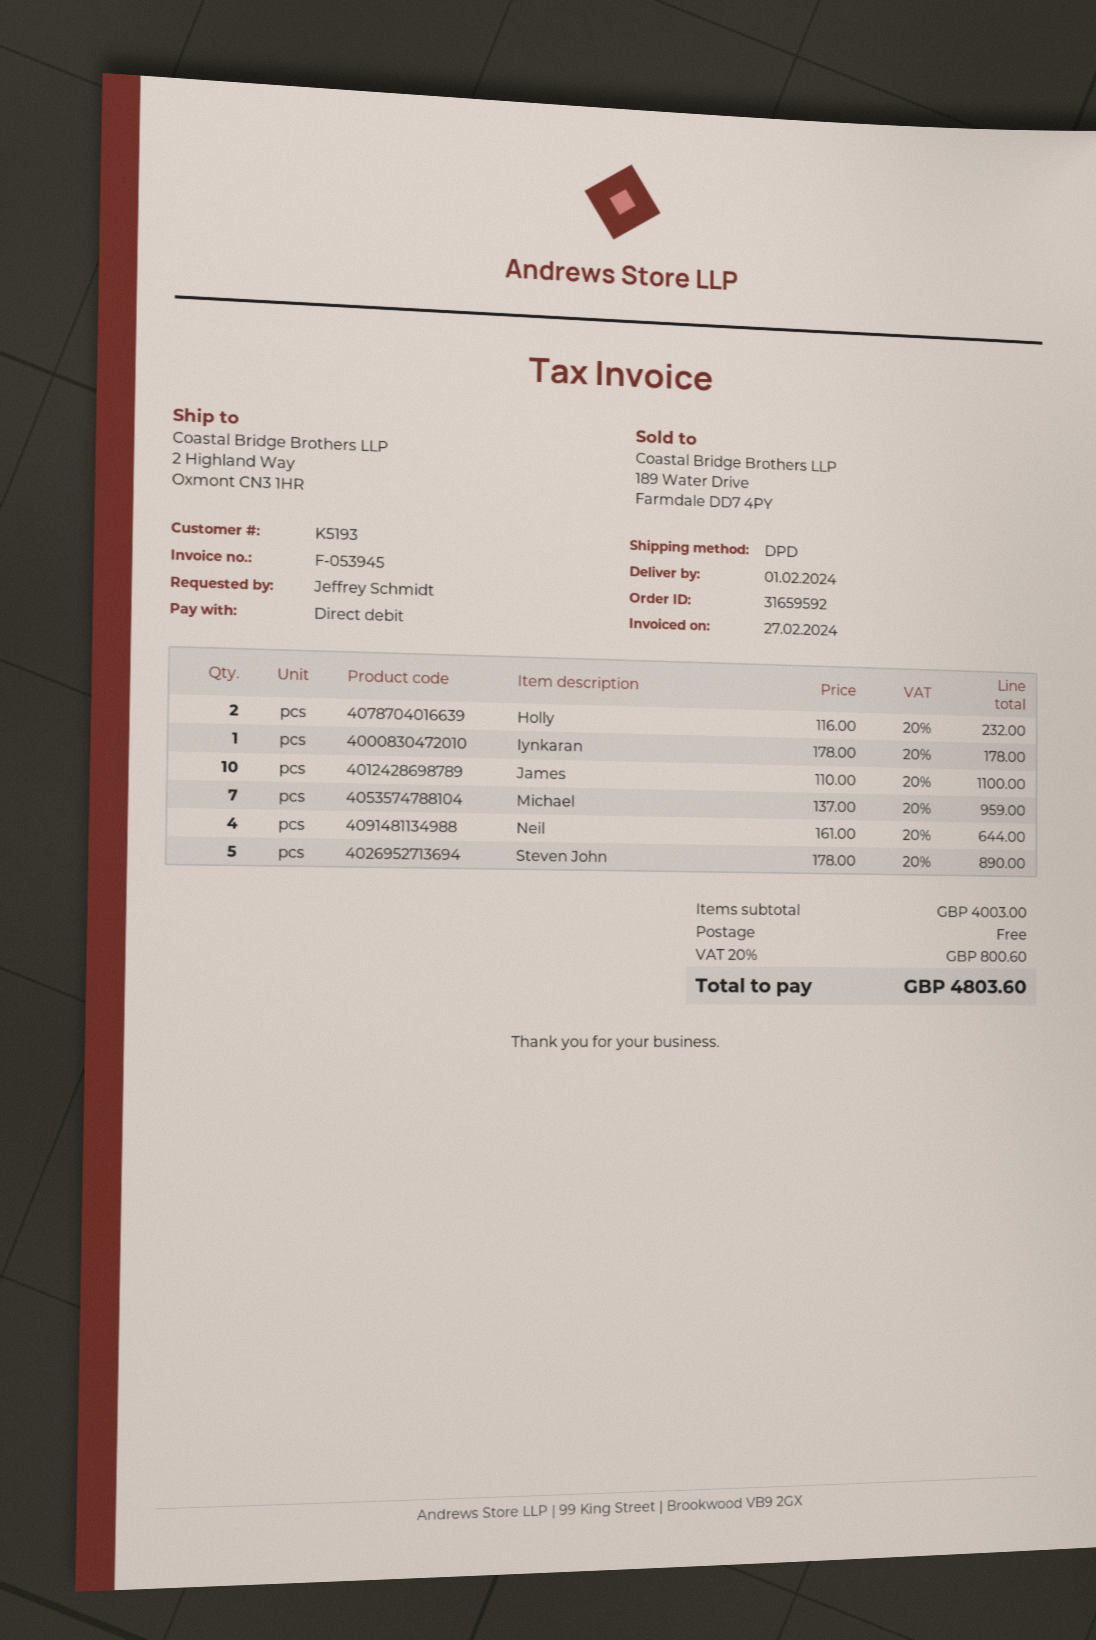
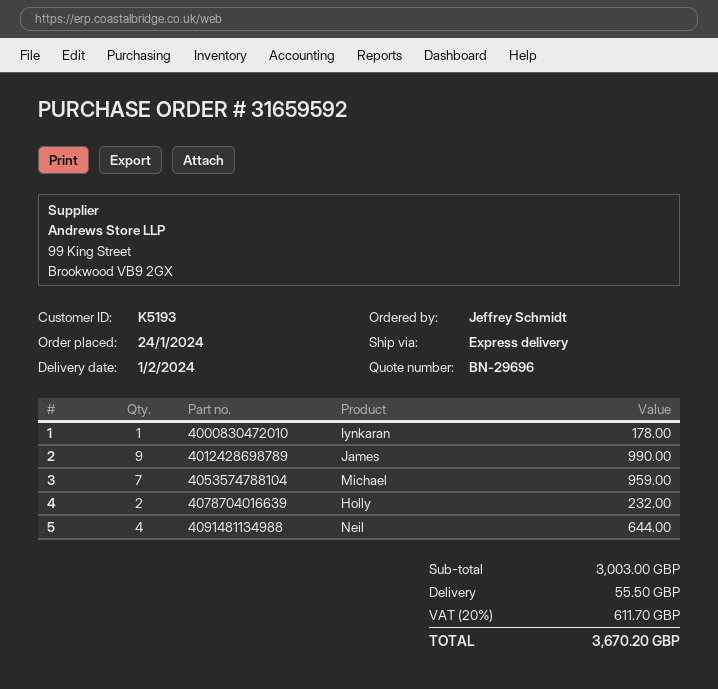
shipping method: DPD -> express
James: 10 for 1100.00 -> 9 for 990.00
Steven John: 5 for 890.00 -> none
subtotal: 4003.00 -> 3003.00
shipping: 0.00 -> 55.50
tax: 20% = 800.60 -> 20% = 611.70
total: 4803.60 -> 3670.20

